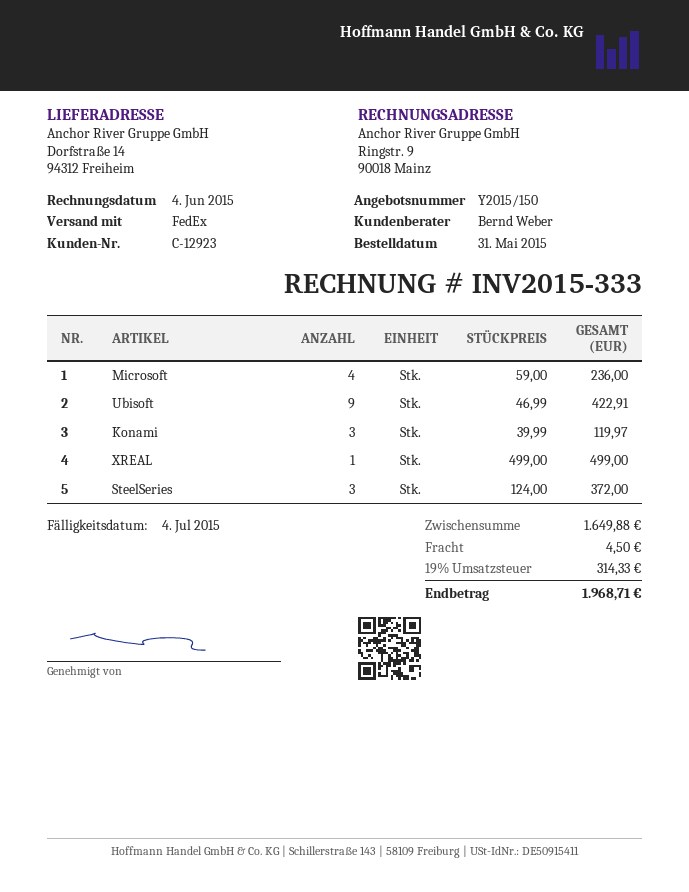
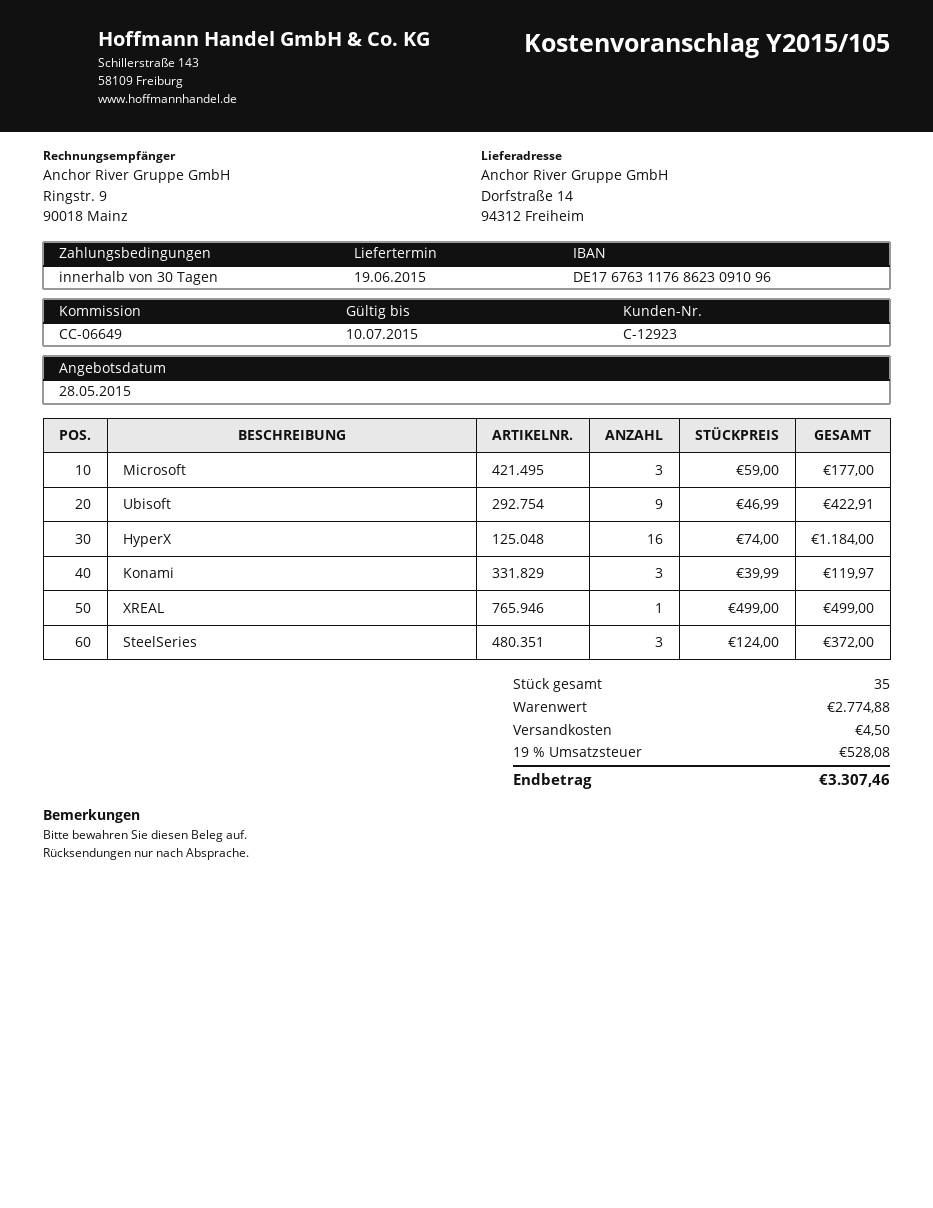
quote number: Y2015/150 -> Y2015/105
Microsoft: 4 x 59.00 = 236.00 -> 3 x 59.00 = 177.00
HyperX: none -> 16 x 74.00 = 1184.00
subtotal: 1649.88 -> 2774.88
tax: 19% = 314.33 -> 19% = 528.08
total: 1968.71 -> 3307.46

